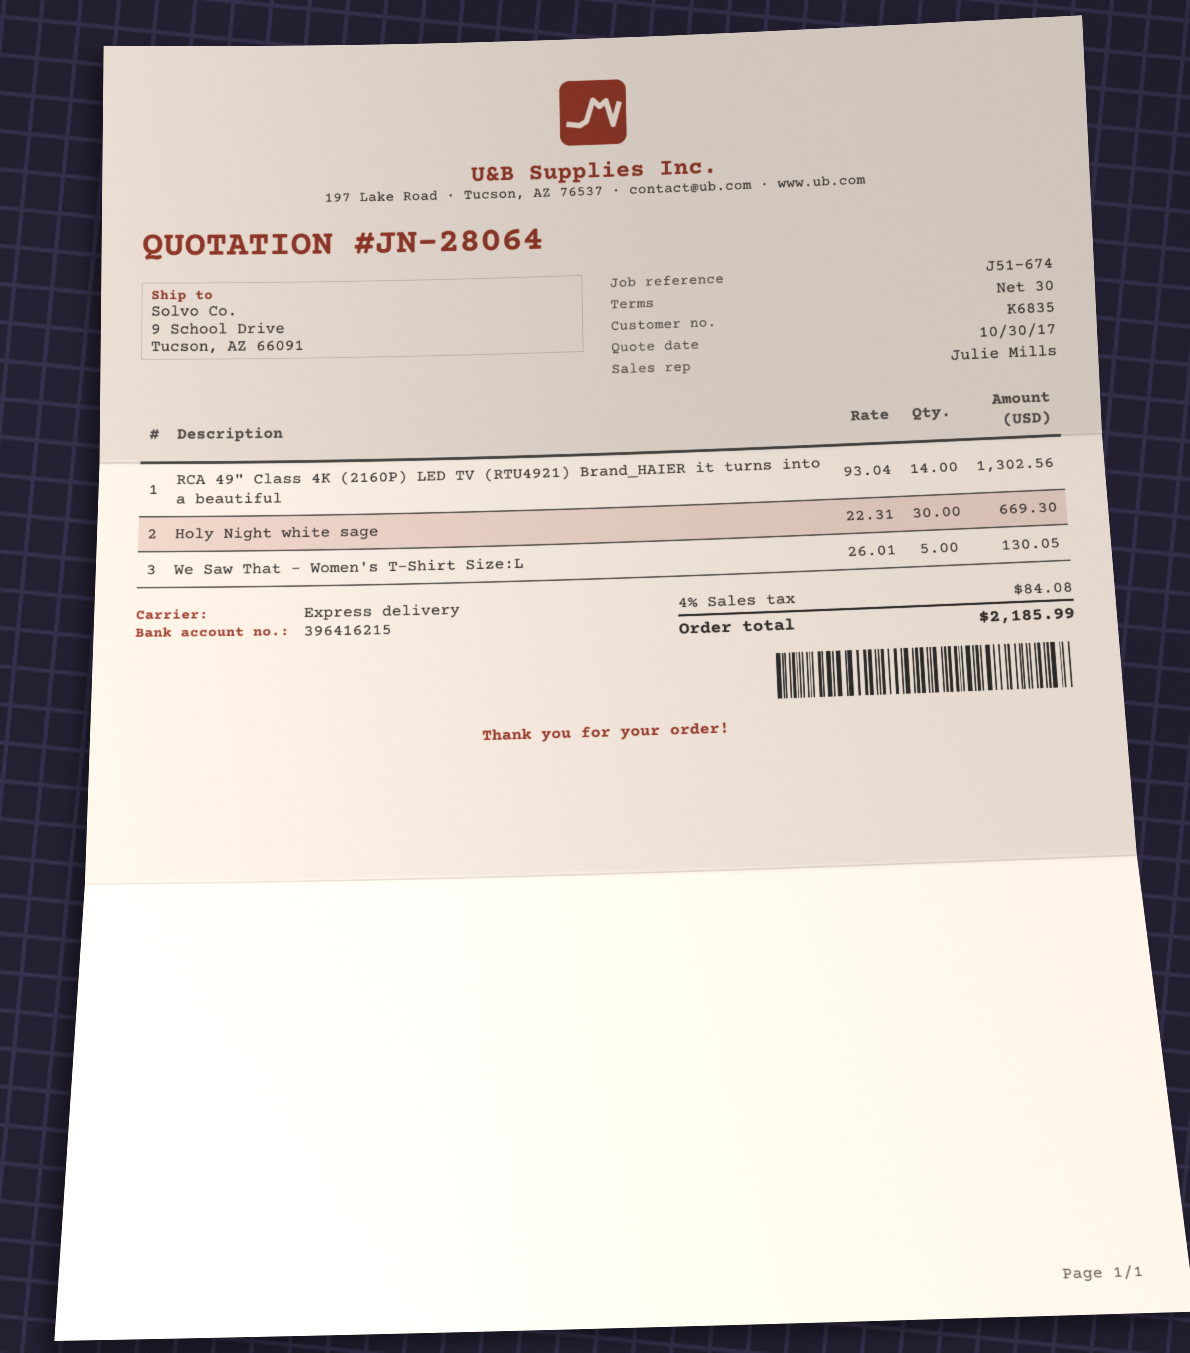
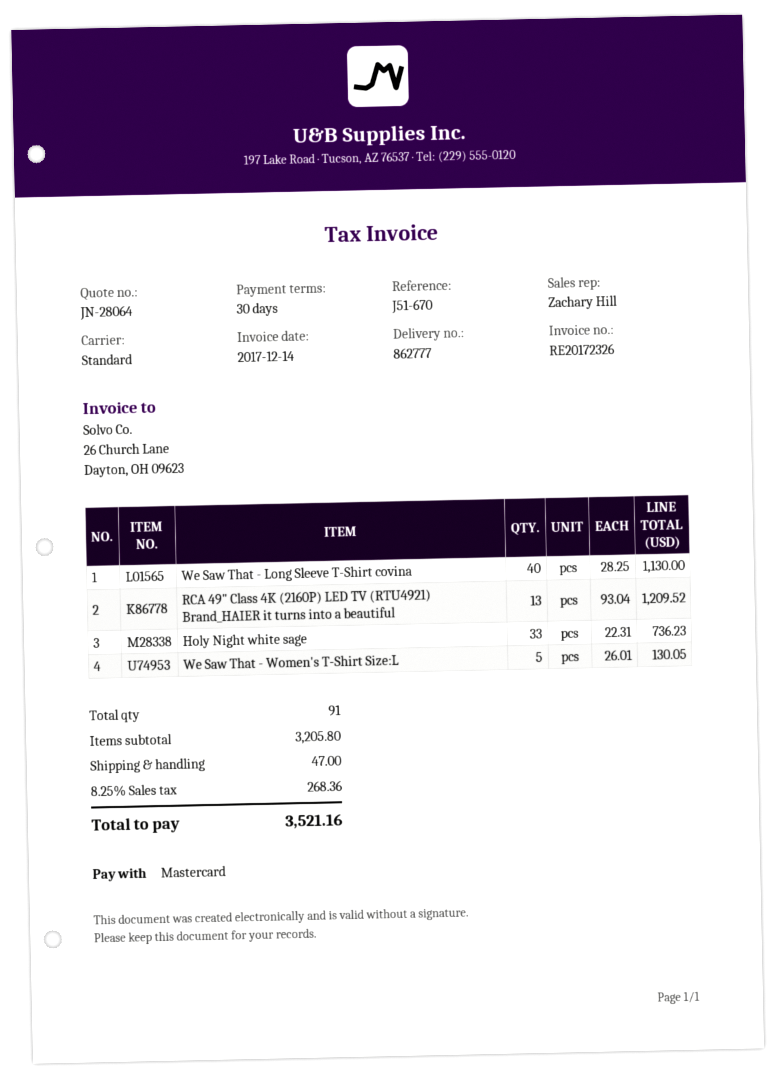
reference: J51-674 -> J51-670
sales rep: Julie Mills -> Zachary Hill
shipping method: express -> standard
RCA 49" Class 4K (2160P) LED TV (RTU4921) Brand_HAIER it turns into a beautiful: 14 x 93.04 = 1302.56 -> 13 x 93.04 = 1209.52
Holy Night white sage: 30 x 22.31 = 669.30 -> 33 x 22.31 = 736.23
We Saw That - Long Sleeve T-Shirt covina: none -> 40 x 28.25 = 1130.00
shipping: none -> 47.00
tax: 4% = 84.08 -> 8.25% = 268.36
total: 2185.99 -> 3521.16

